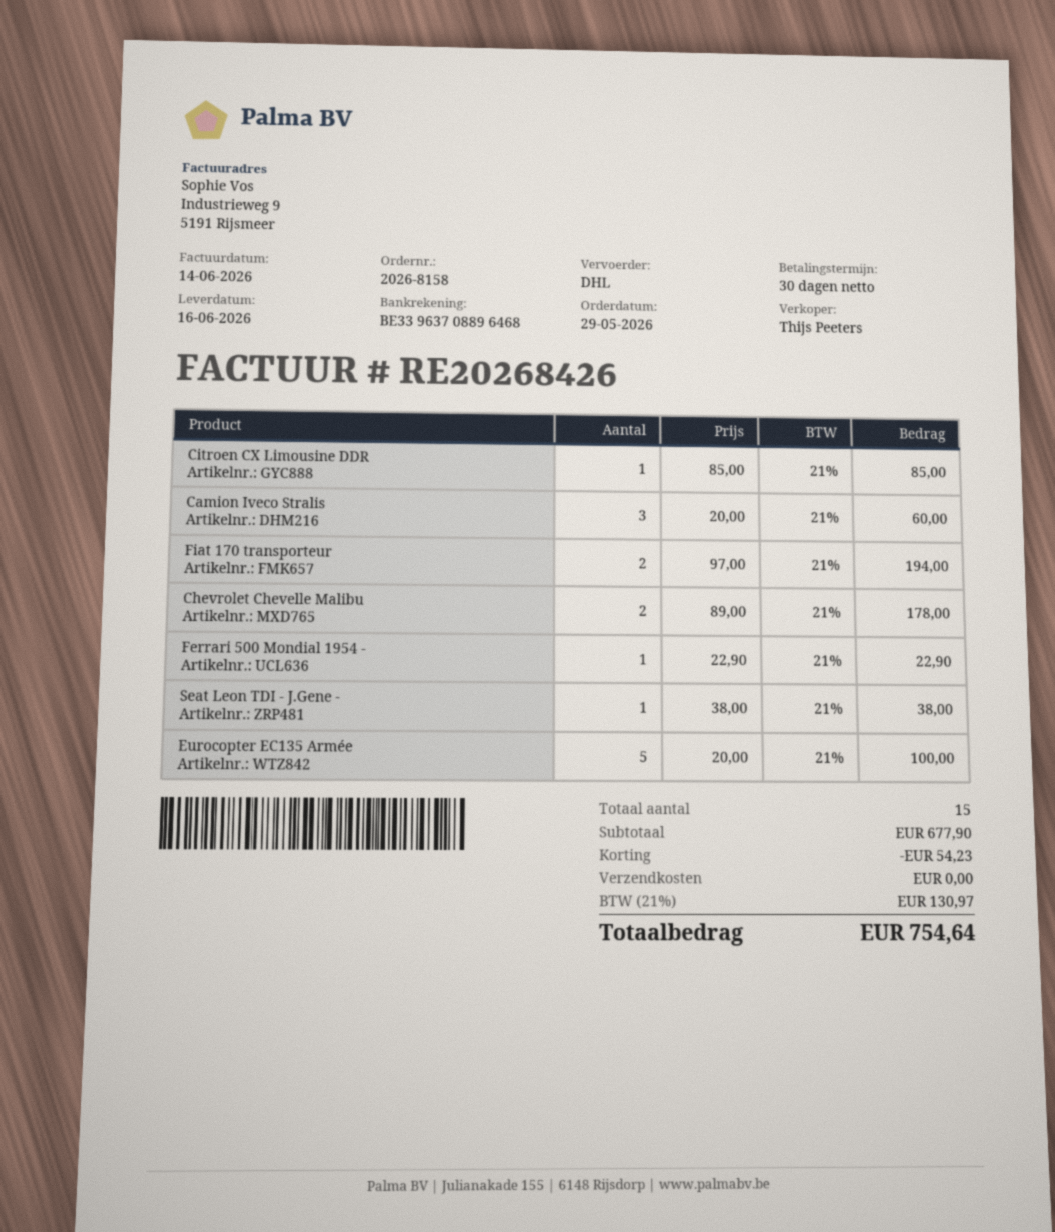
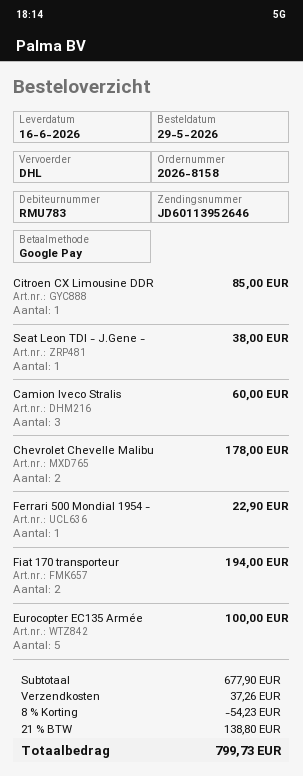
shipping: 0.00 -> 37.26
tax: 21% = 130.97 -> 21% = 138.80
total: 754.64 -> 799.73

